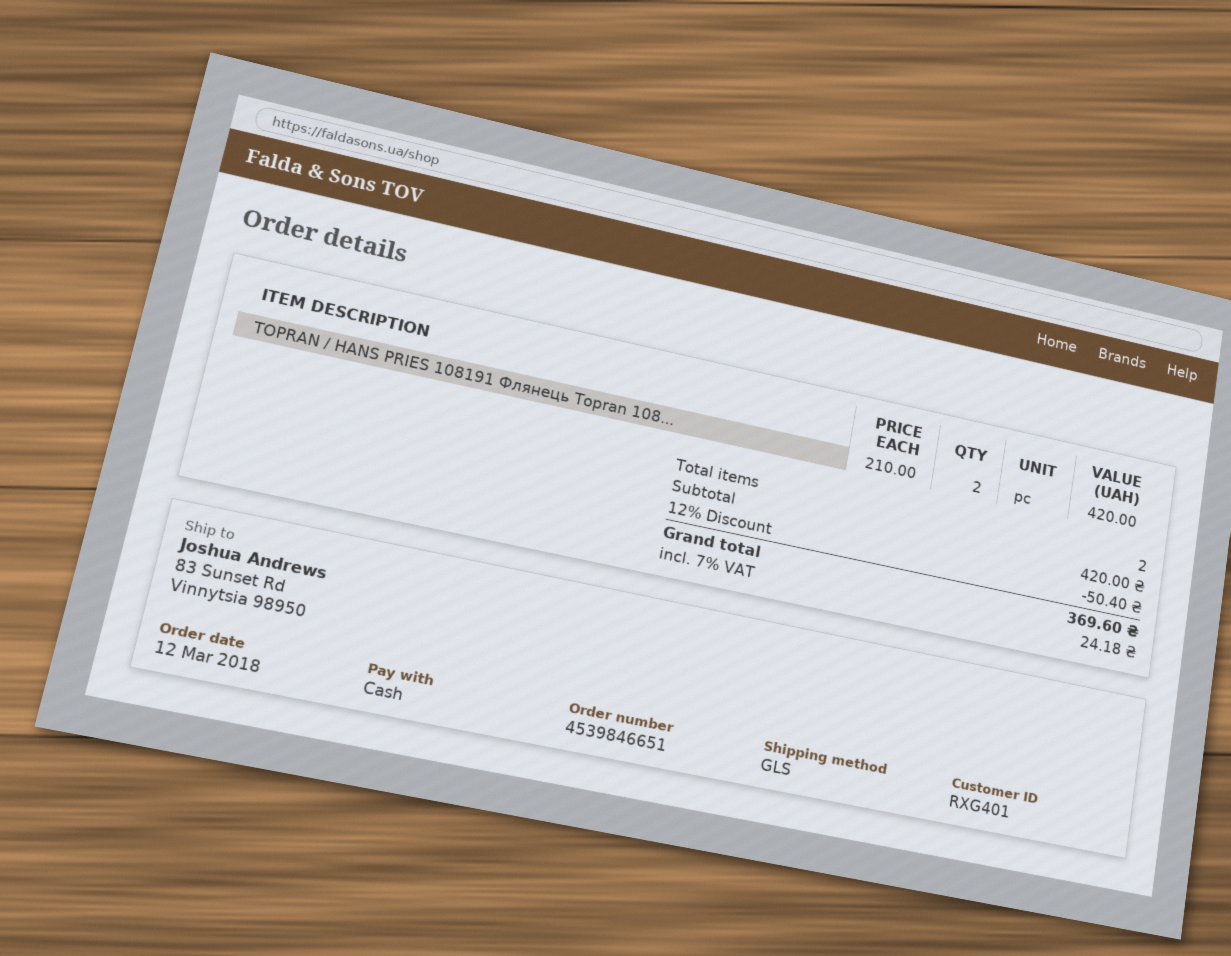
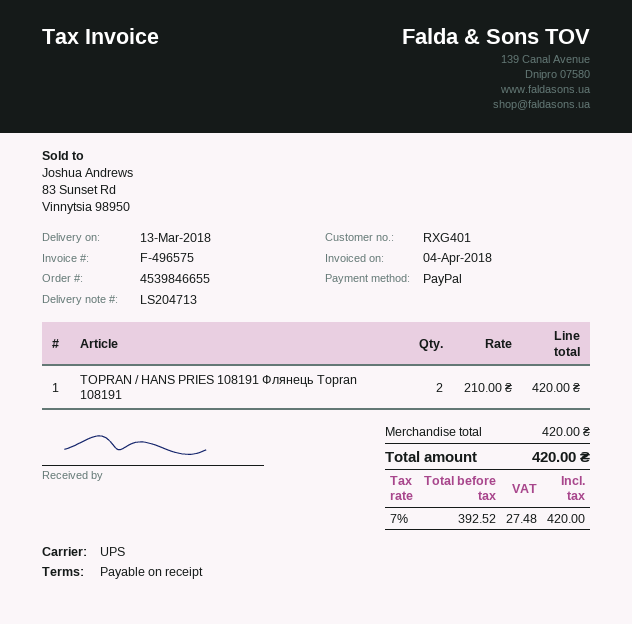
order number: 4539846651 -> 4539846655
payment method: cash -> PayPal
shipping method: GLS -> UPS
discount: 12% = 50.40 -> none
tax: 7% = 24.18 -> 7% = 27.48
total: 369.60 -> 420.00

